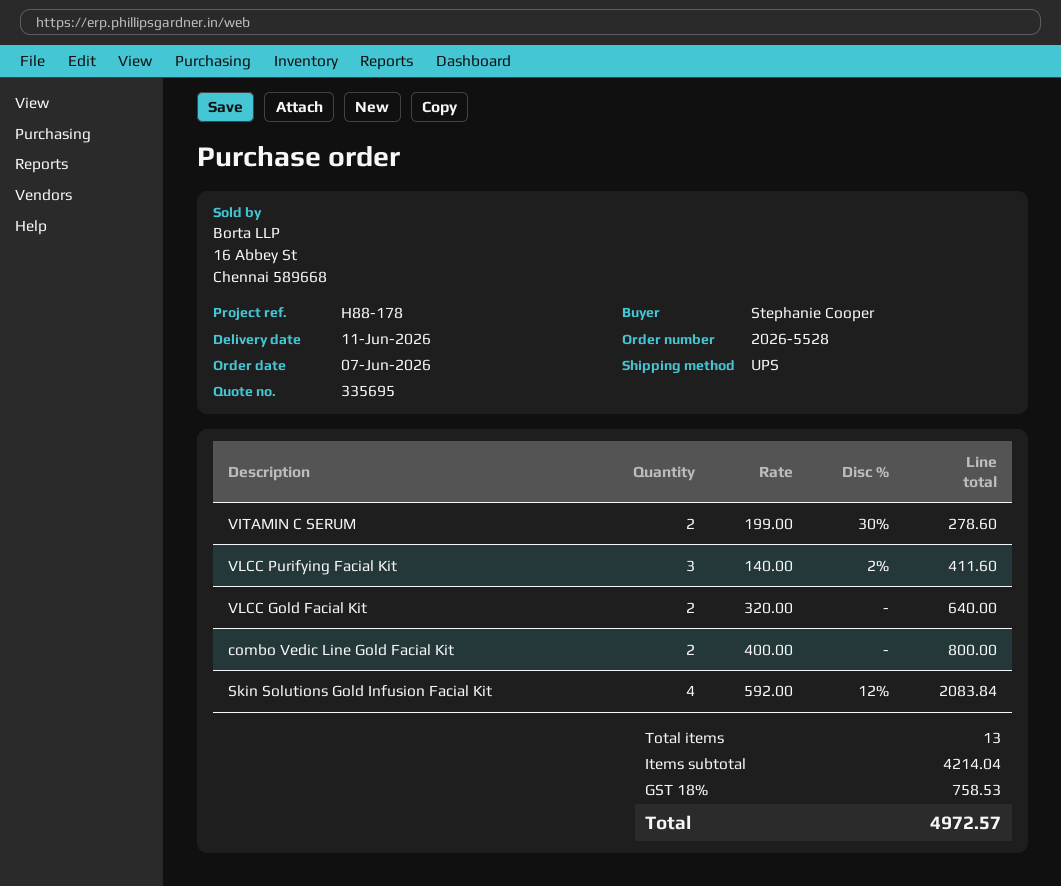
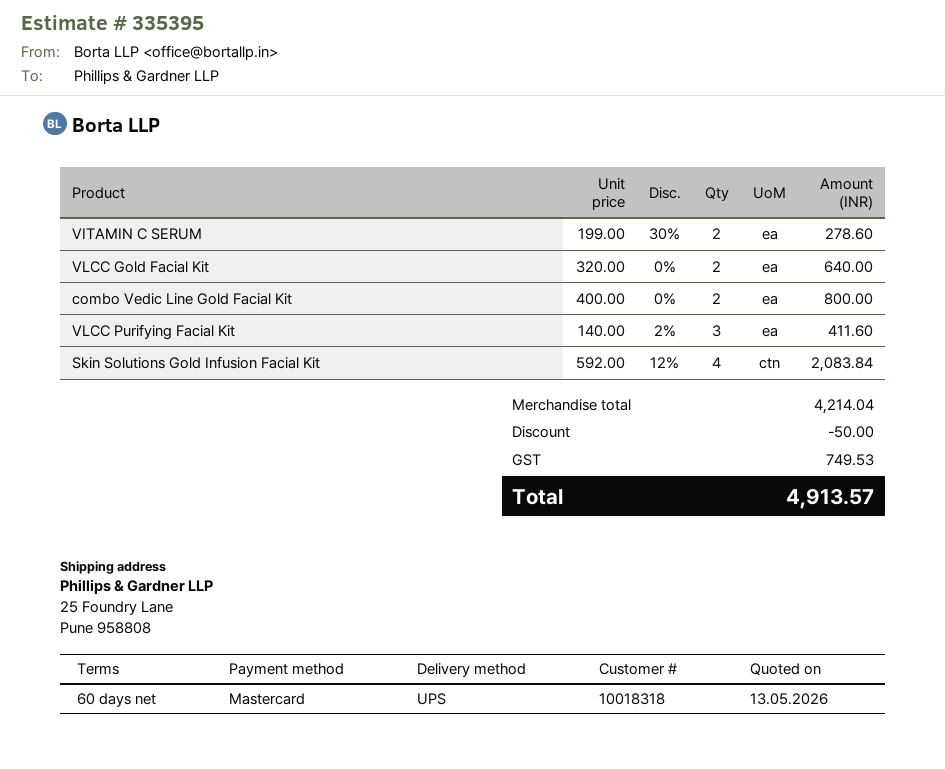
quote number: 335695 -> 335395
discount: none -> 50.00
tax: 758.53 -> 749.53
total: 4972.57 -> 4913.57

